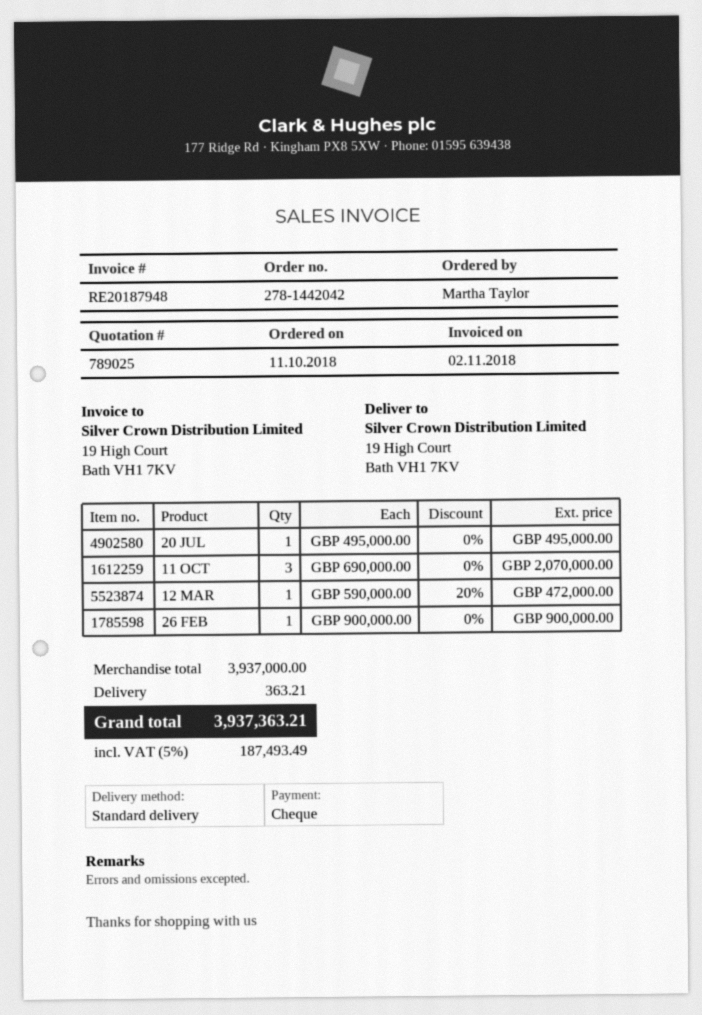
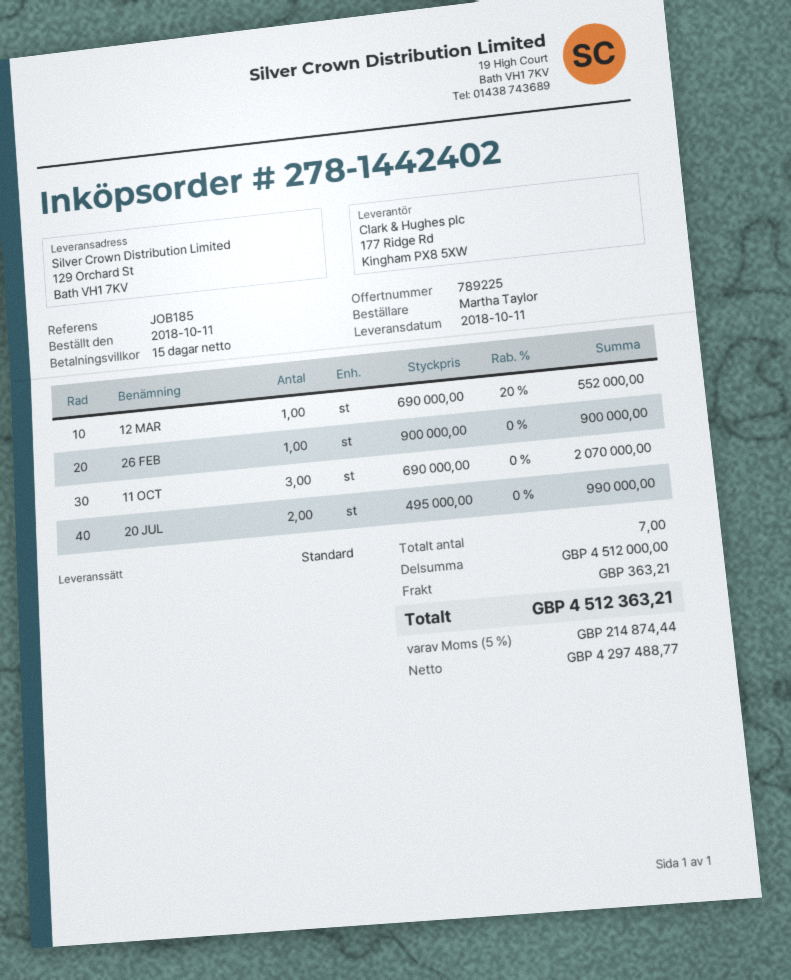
quote number: 789025 -> 789225
order number: 278-1442042 -> 278-1442402
ship to: 19 High Court, Bath VH1 7KV -> 129 Orchard St, Bath VH1 7KV
20 JUL: 1 x 495000.00 = 495000.00 -> 2 x 495000.00 = 990000.00
12 MAR: 1 x 590000.00 - 20% = 472000.00 -> 1 x 690000.00 - 20% = 552000.00
subtotal: 3937000.00 -> 4512000.00
tax: 5% = 187493.49 -> 5% = 214874.44
total: 3937363.21 -> 4512363.21

